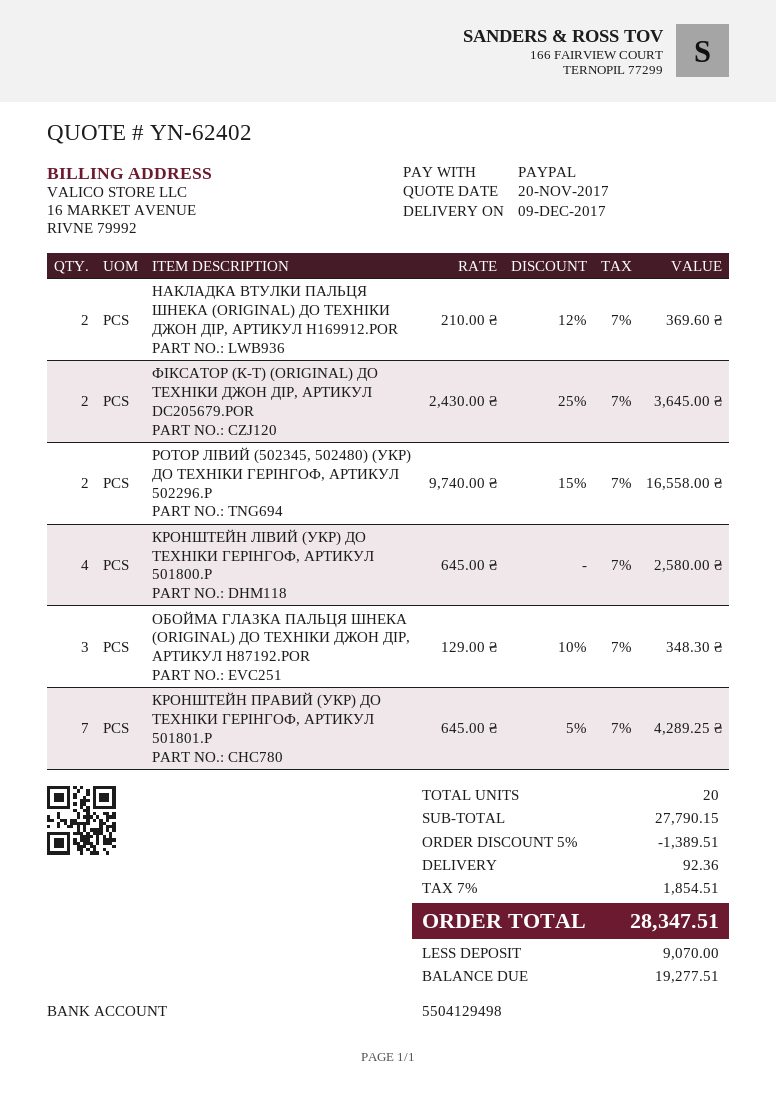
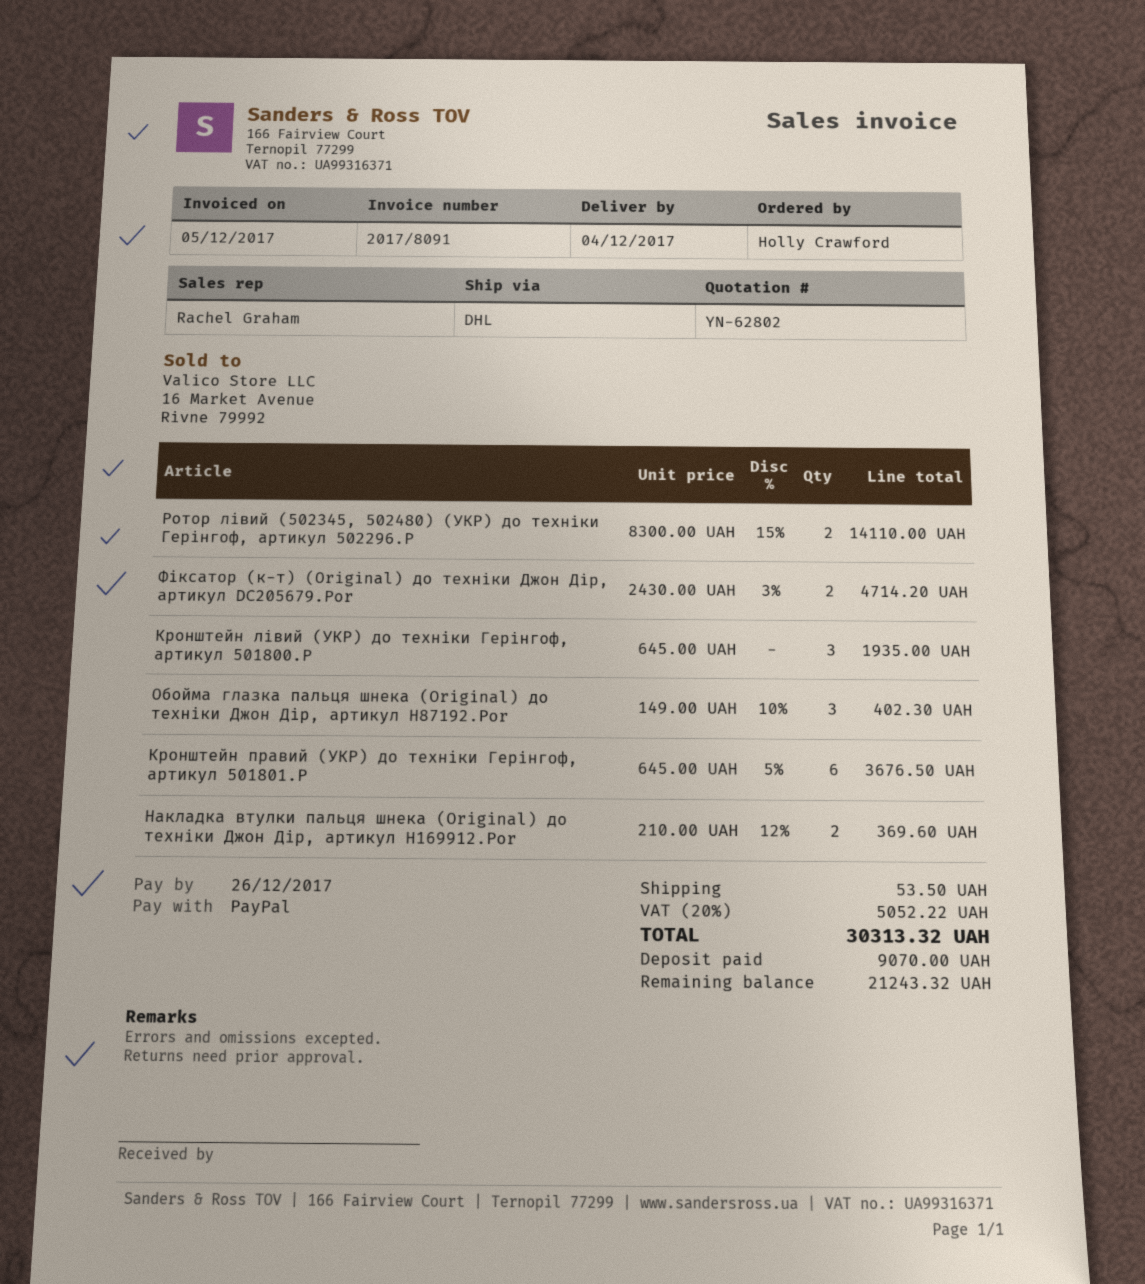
quote number: YN-62402 -> YN-62802
delivery date: 2017-12-09 -> 2017-12-04
ФІКСАТОР (К-Т) (ORIGINAL) ДО ТЕХНІКИ ДЖОН ДІР, АРТИКУЛ DC205679.POR: 2 x 2430.00 - 25% = 3645.00 -> 2 x 2430.00 - 3% = 4714.20
РОТОР ЛІВИЙ (502345, 502480) (УКР) ДО ТЕХНІКИ ГЕРІНГОФ, АРТИКУЛ 502296.P: 2 x 9740.00 - 15% = 16558.00 -> 2 x 8300.00 - 15% = 14110.00
КРОНШТЕЙН ЛІВИЙ (УКР) ДО ТЕХНІКИ ГЕРІНГОФ, АРТИКУЛ 501800.P: 4 x 645.00 = 2580.00 -> 3 x 645.00 = 1935.00
ОБОЙМА ГЛАЗКА ПАЛЬЦЯ ШНЕКА (ORIGINAL) ДО ТЕХНІКИ ДЖОН ДІР, АРТИКУЛ H87192.POR: 3 x 129.00 - 10% = 348.30 -> 3 x 149.00 - 10% = 402.30
КРОНШТЕЙН ПРАВИЙ (УКР) ДО ТЕХНІКИ ГЕРІНГОФ, АРТИКУЛ 501801.P: 7 x 645.00 - 5% = 4289.25 -> 6 x 645.00 - 5% = 3676.50
discount: 5% = 1389.51 -> none
shipping: 92.36 -> 53.50
tax: 7% = 1854.51 -> 20% = 5052.22
total: 28347.51 -> 30313.32
balance: 19277.51 -> 21243.32

